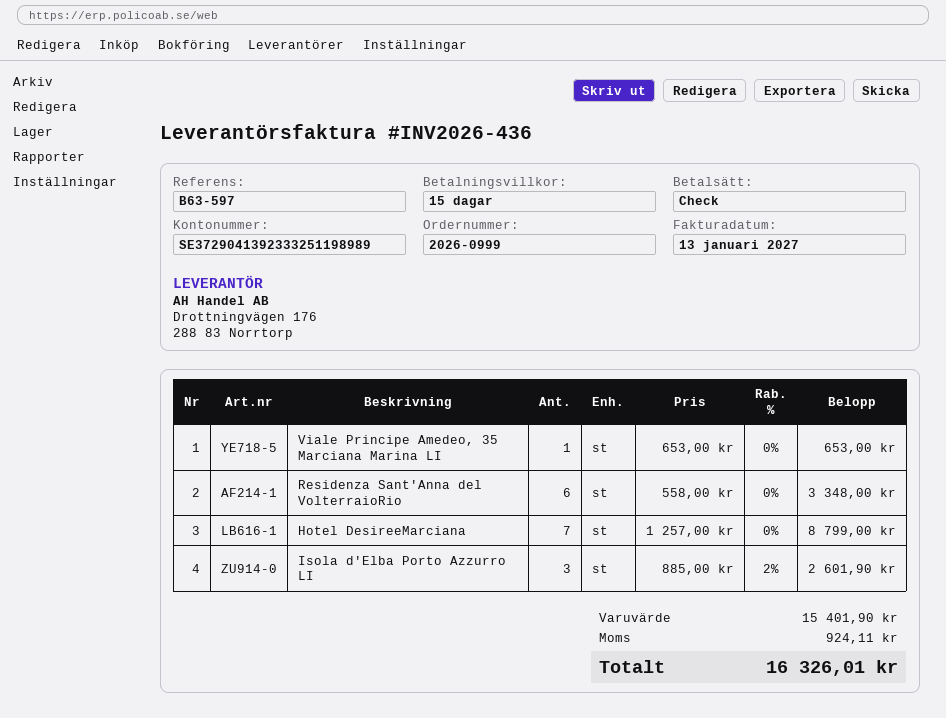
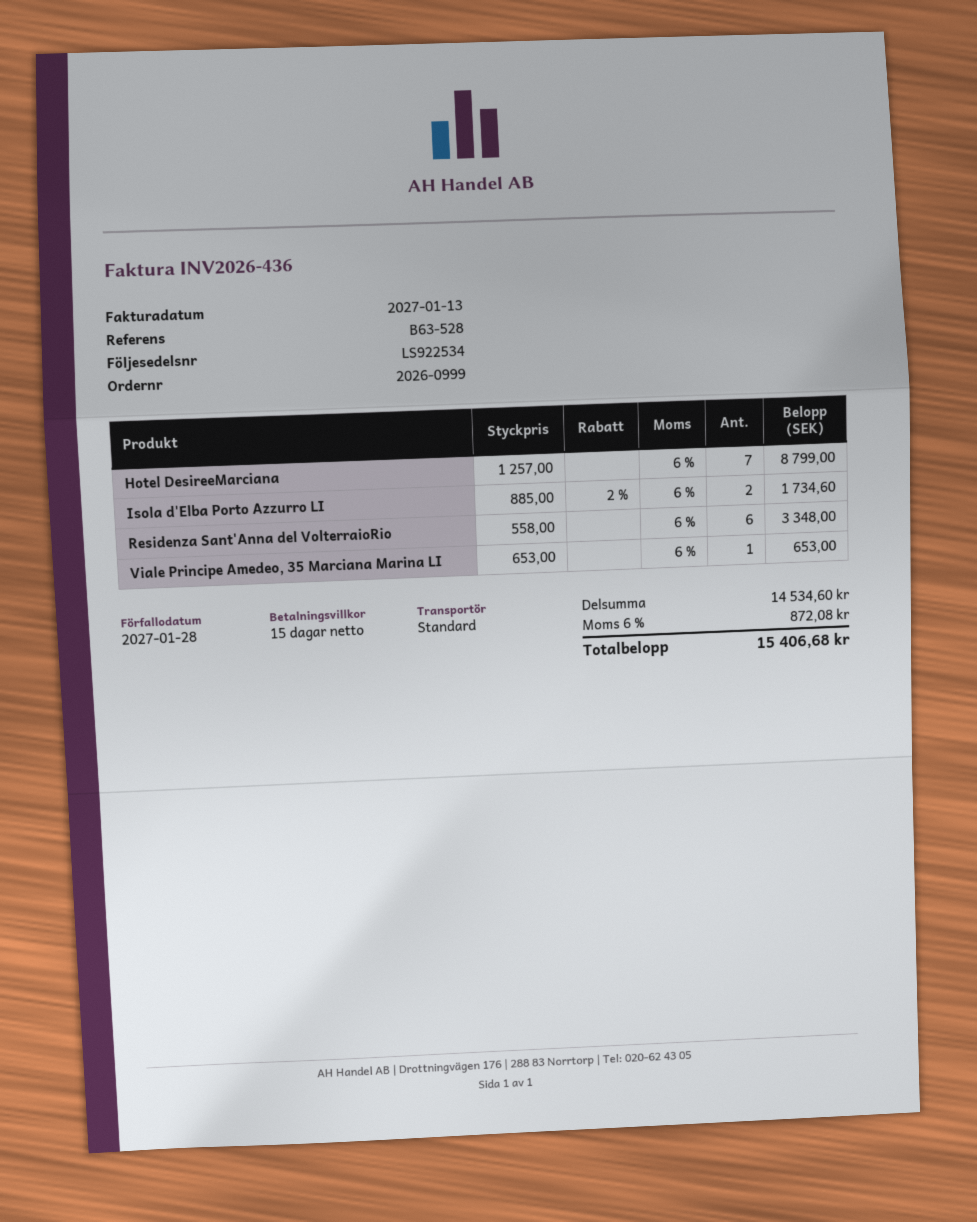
reference: B63-597 -> B63-528
Isola d'Elba Porto Azzurro LI: 3 x 885.00 - 2% = 2601.90 -> 2 x 885.00 - 2% = 1734.60
subtotal: 15401.90 -> 14534.60
tax: 924.11 -> 872.08
total: 16326.01 -> 15406.68

